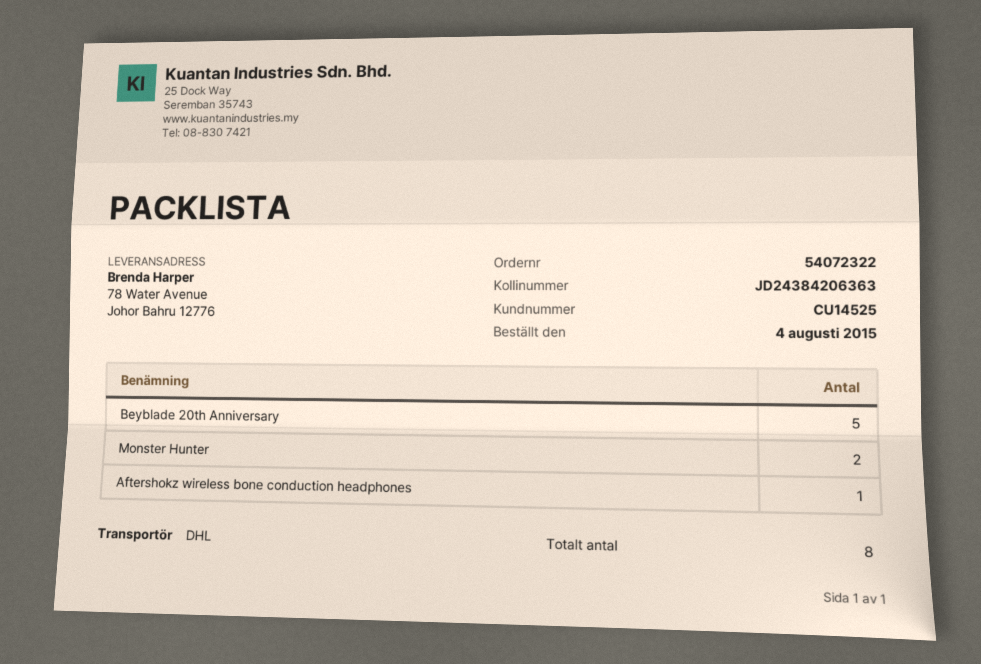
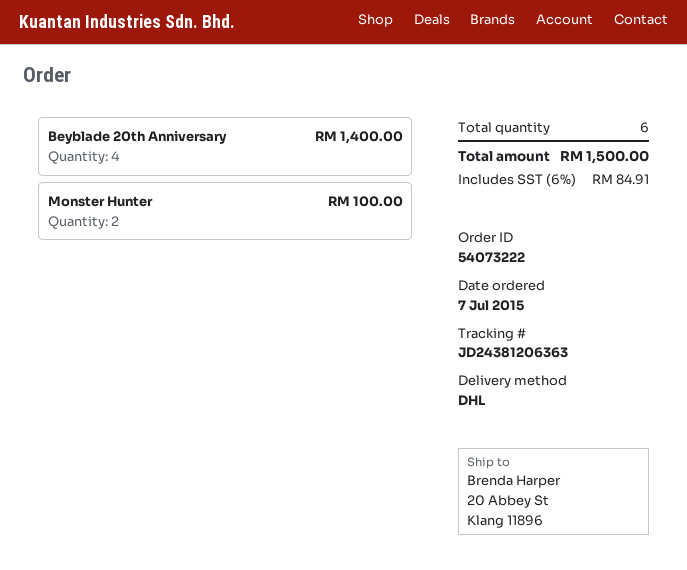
order number: 54072322 -> 54073222
order date: 2015-08-04 -> 2015-07-07
tracking number: JD24384206363 -> JD24381206363
ship to: 78 Water Avenue, Johor Bahru 12776 -> 20 Abbey St, Klang 11896
Beyblade 20th Anniversary: 5 -> 4
Aftershokz wireless bone conduction headphones: 1 -> none
total quantity: 8 -> 6

